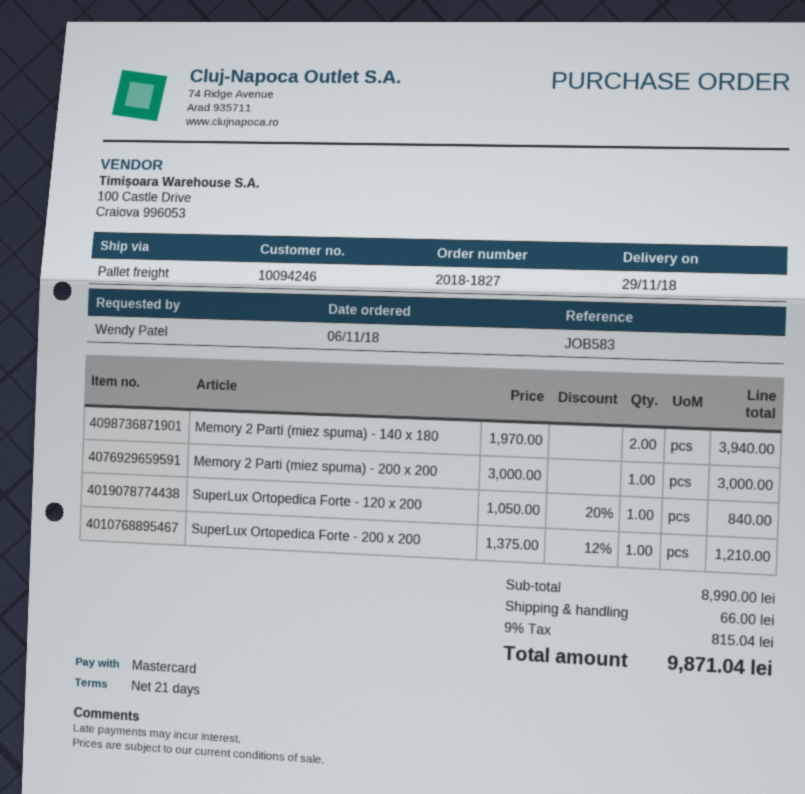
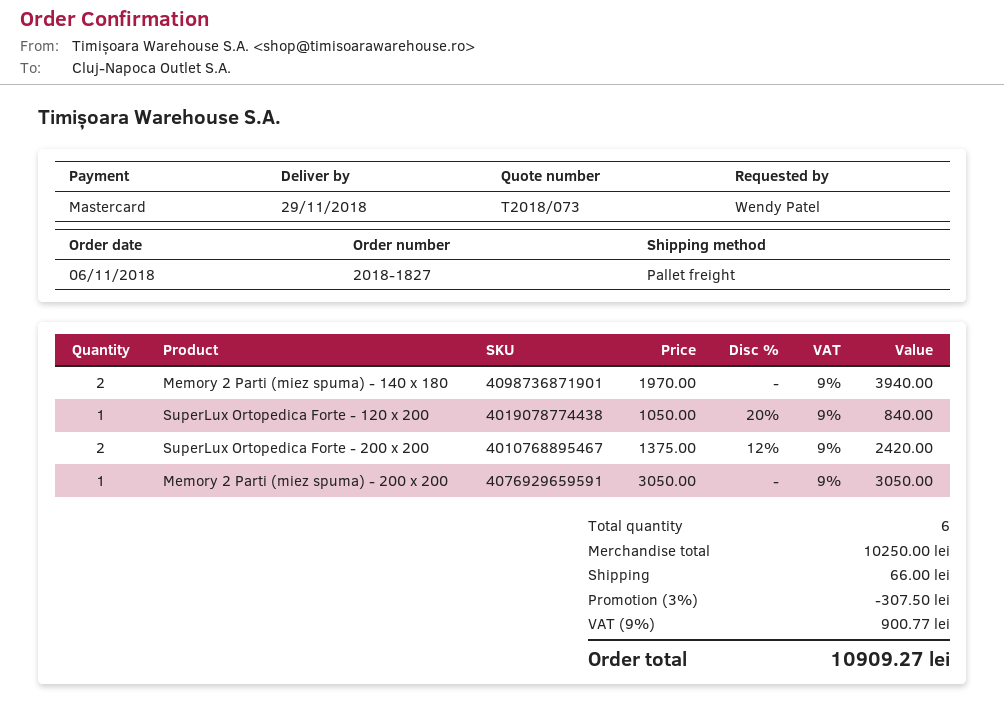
Memory 2 Parti (miez spuma) - 200 x 200: 1 x 3000.00 = 3000.00 -> 1 x 3050.00 = 3050.00
SuperLux Ortopedica Forte - 200 x 200: 1 x 1375.00 - 12% = 1210.00 -> 2 x 1375.00 - 12% = 2420.00
subtotal: 8990.00 -> 10250.00
discount: none -> 3% = 307.50
tax: 9% = 815.04 -> 9% = 900.77
total: 9871.04 -> 10909.27

